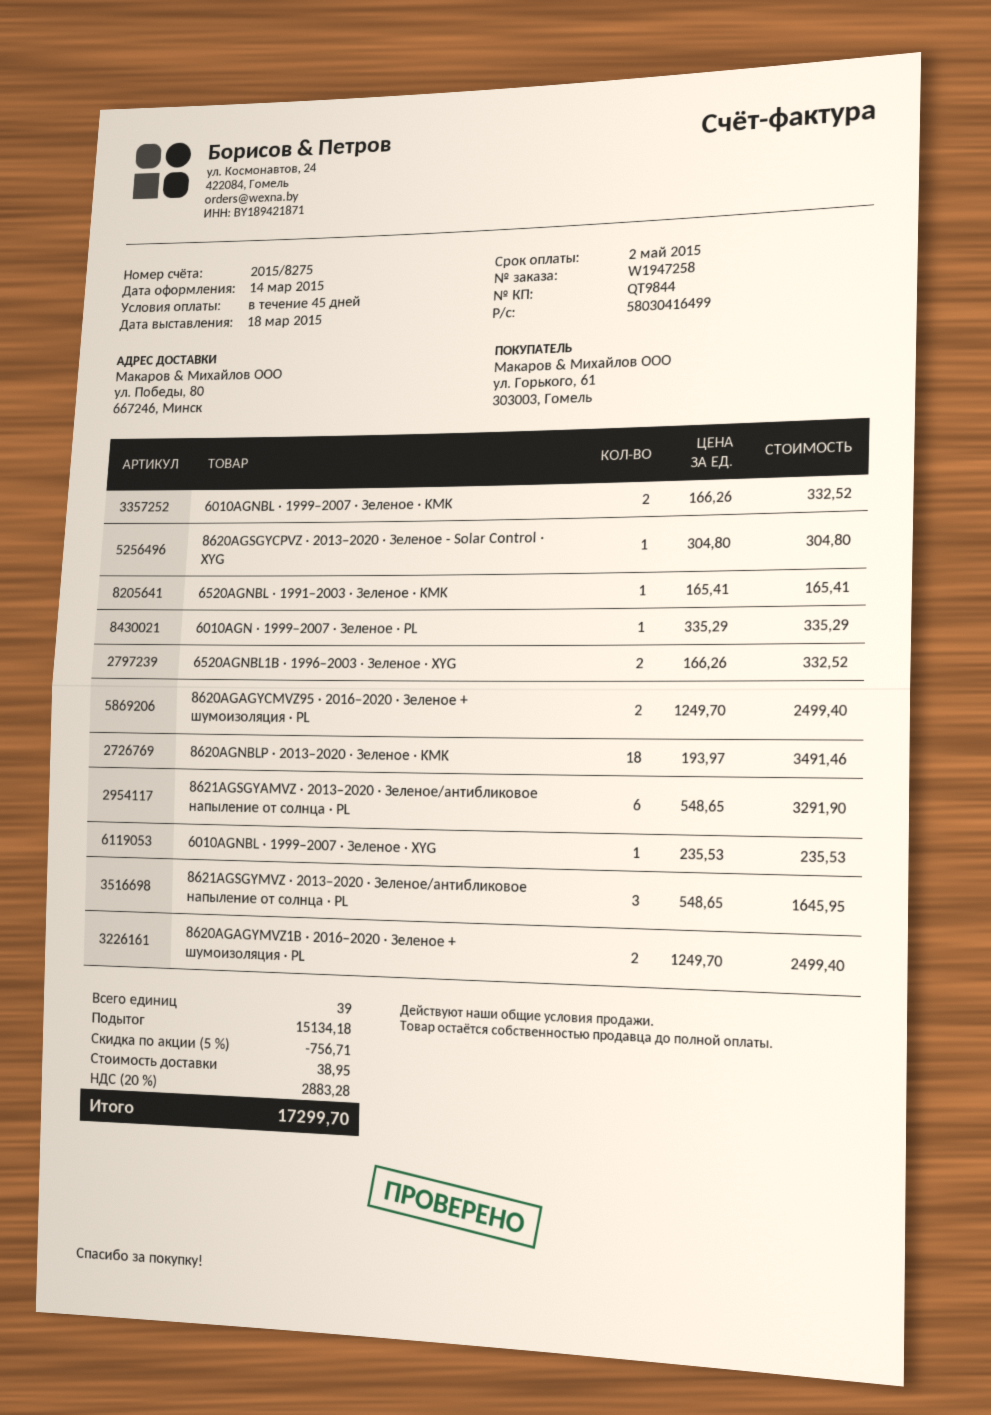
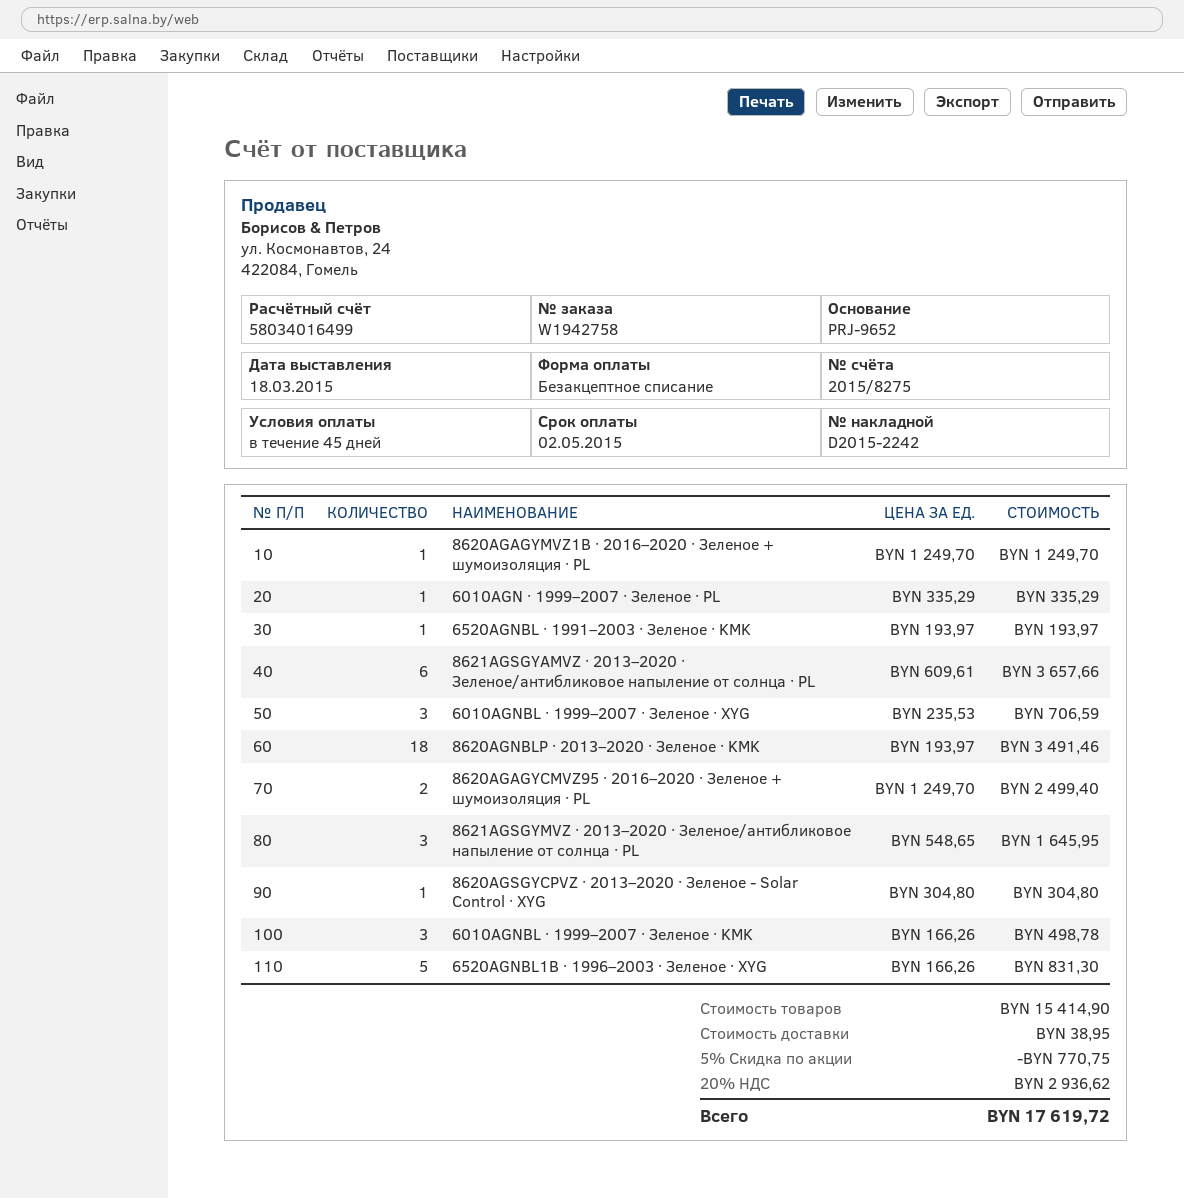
order number: W1947258 -> W1942758
bank account: 58030416499 -> 58034016499
6010AGNBL · 1999–2007 · Зеленое · KMK: 2 x 166.26 = 332.52 -> 3 x 166.26 = 498.78
6520AGNBL · 1991–2003 · Зеленое · KMK: 1 x 165.41 = 165.41 -> 1 x 193.97 = 193.97
6520AGNBL1B · 1996–2003 · Зеленое · XYG: 2 x 166.26 = 332.52 -> 5 x 166.26 = 831.30
8621AGSGYAMVZ · 2013–2020 · Зеленое/антибликовое напыление от солнца · PL: 6 x 548.65 = 3291.90 -> 6 x 609.61 = 3657.66
6010AGNBL · 1999–2007 · Зеленое · XYG: 1 x 235.53 = 235.53 -> 3 x 235.53 = 706.59
8620AGAGYMVZ1B · 2016–2020 · Зеленое + шумоизоляция · PL: 2 x 1249.70 = 2499.40 -> 1 x 1249.70 = 1249.70
subtotal: 15134.18 -> 15414.90
discount: 5% = 756.71 -> 5% = 770.75
tax: 20% = 2883.28 -> 20% = 2936.62
total: 17299.70 -> 17619.72

